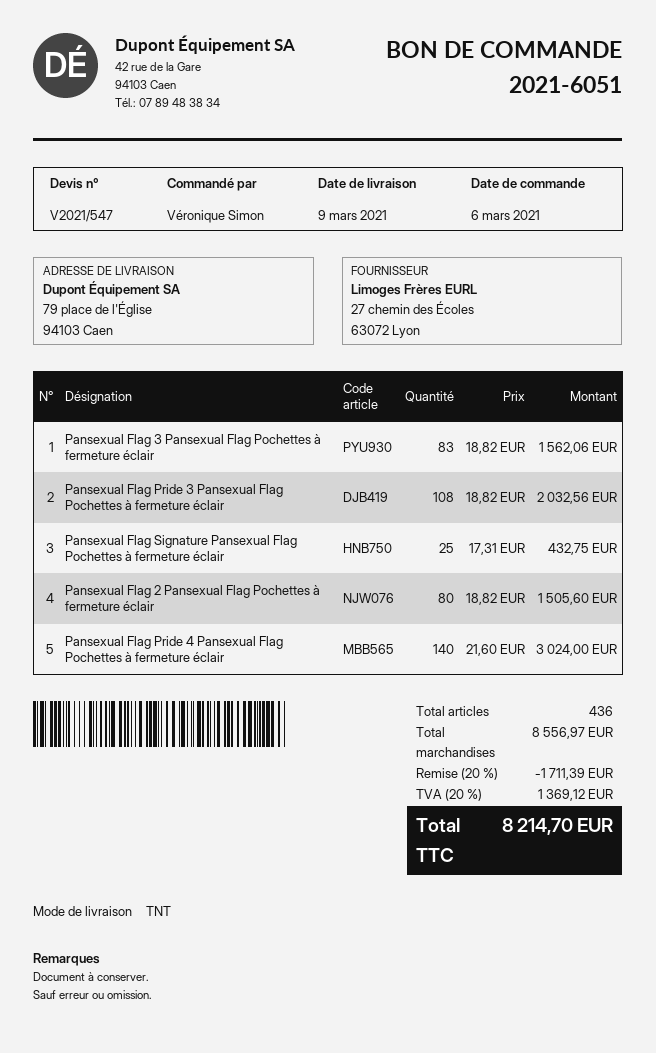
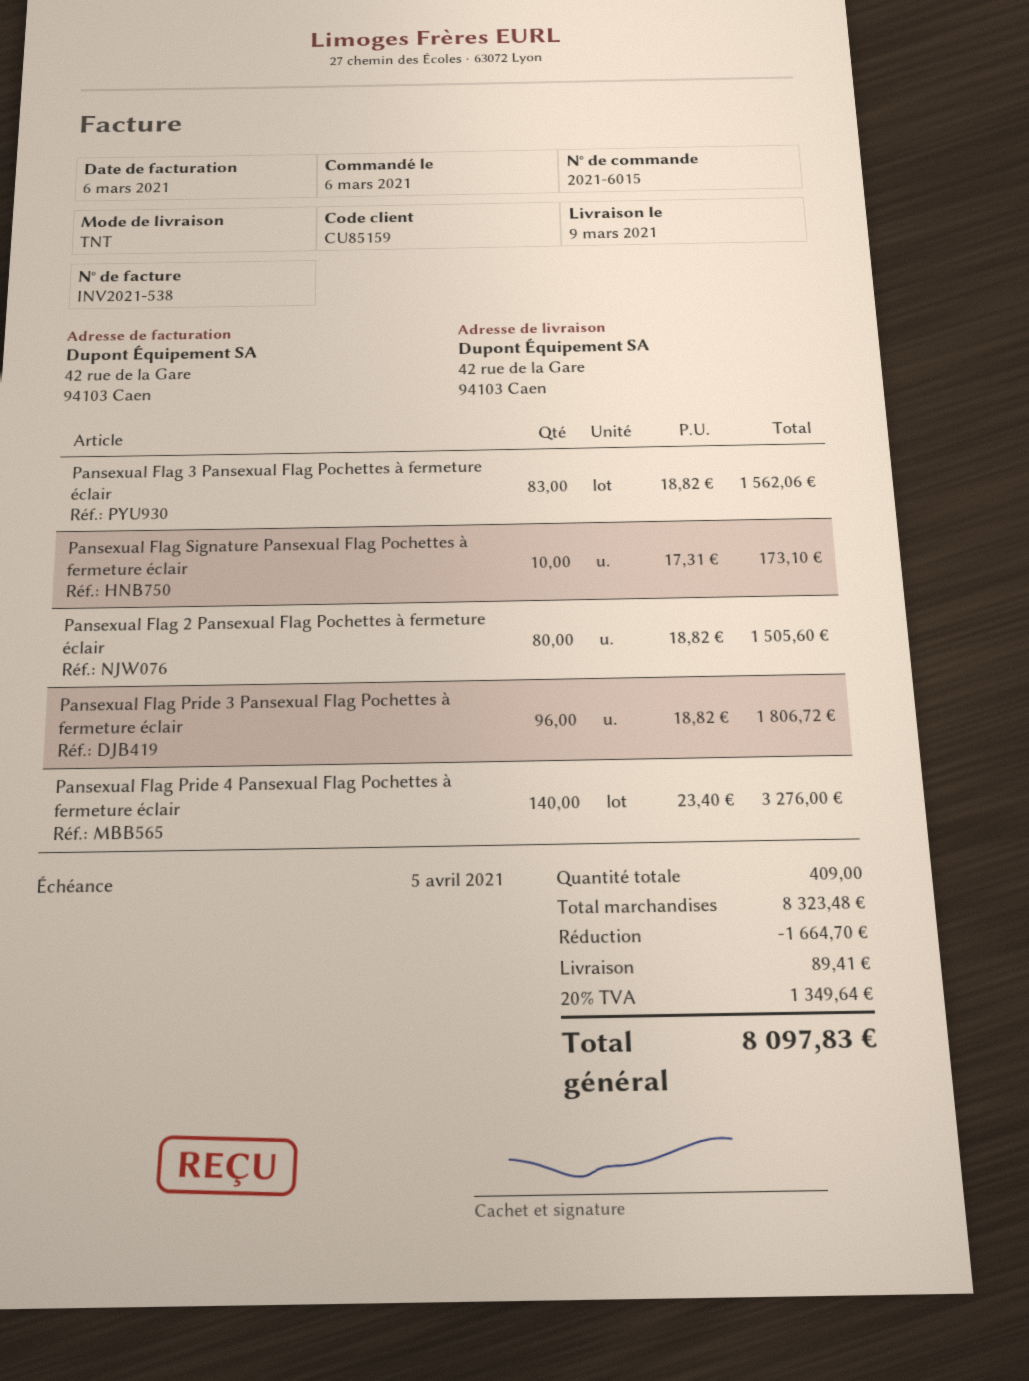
order number: 2021-6051 -> 2021-6015
ship to: 79 place de l'Église, 94103 Caen -> 42 rue de la Gare, 94103 Caen
Pansexual Flag Pride 3 Pansexual Flag Pochettes à fermeture éclair: 108 x 18.82 = 2032.56 -> 96 x 18.82 = 1806.72
Pansexual Flag Signature Pansexual Flag Pochettes à fermeture éclair: 25 x 17.31 = 432.75 -> 10 x 17.31 = 173.10
Pansexual Flag Pride 4 Pansexual Flag Pochettes à fermeture éclair: 140 x 21.60 = 3024.00 -> 140 x 23.40 = 3276.00
total quantity: 436 -> 409
subtotal: 8556.97 -> 8323.48
discount: 1711.39 -> 1664.70
shipping: none -> 89.41
tax: 20% = 1369.12 -> 20% = 1349.64
total: 8214.70 -> 8097.83

